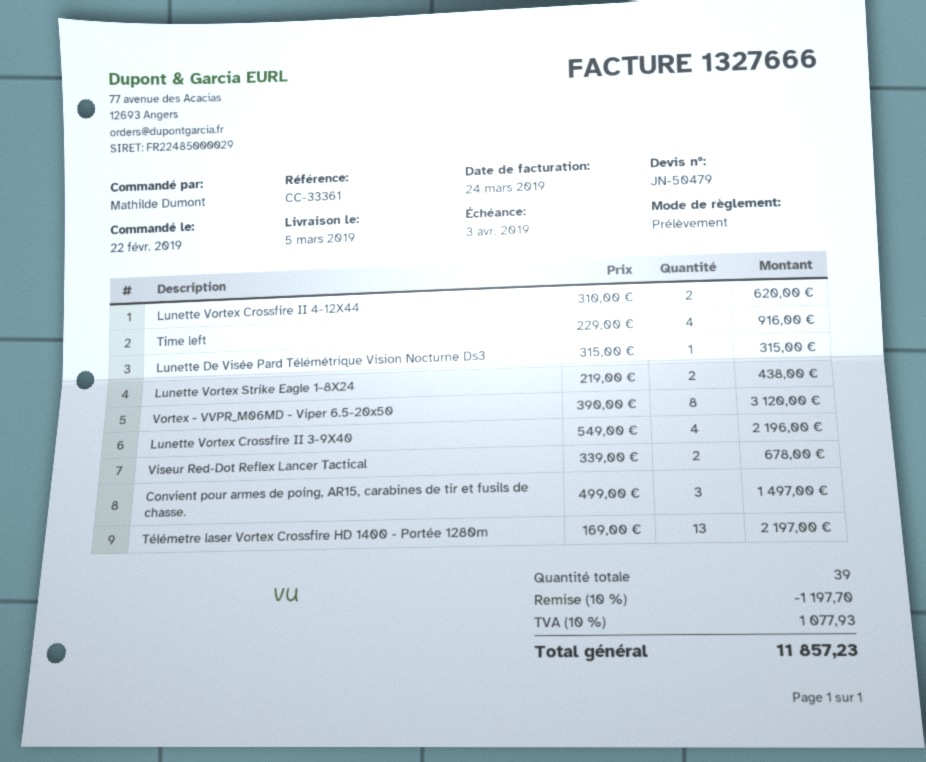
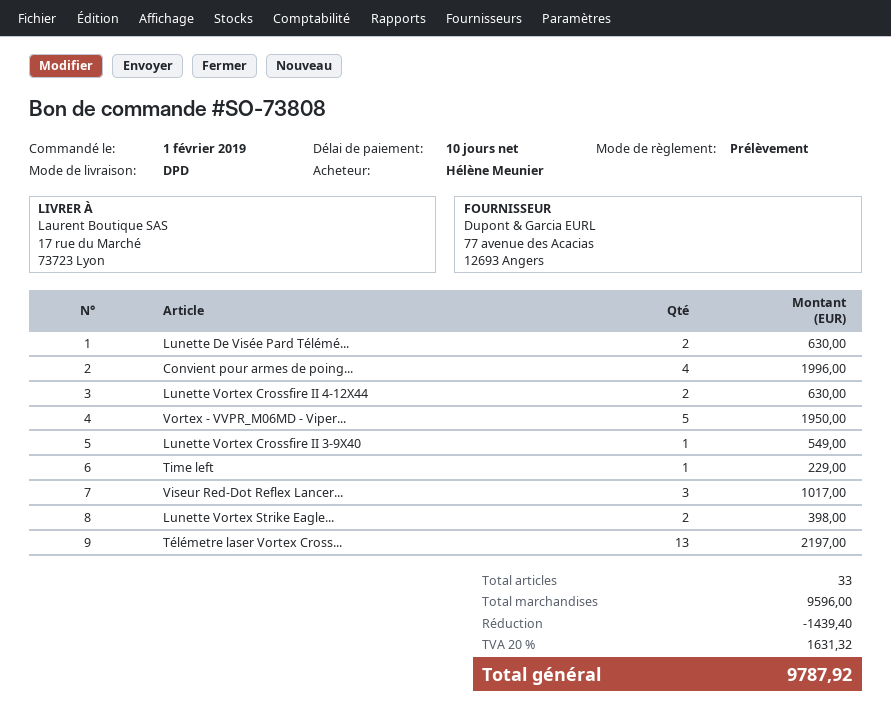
order date: 2019-02-22 -> 2019-02-01
ordered by: Mathilde Dumont -> Hélène Meunier
Lunette Vortex Crossfire II 4-12X44: 2 for 620.00 -> 2 for 630.00
Time left: 4 for 916.00 -> 1 for 229.00
Lunette De Visée Pard Télémétrique Vision Nocturne Ds3: 1 for 315.00 -> 2 for 630.00
Lunette Vortex Strike Eagle 1-8X24: 2 for 438.00 -> 2 for 398.00
Vortex - VVPR_M06MD - Viper 6.5-20x50: 8 for 3120.00 -> 5 for 1950.00
Lunette Vortex Crossfire II 3-9X40: 4 for 2196.00 -> 1 for 549.00
Viseur Red-Dot Reflex Lancer Tactical: 2 for 678.00 -> 3 for 1017.00
Convient pour armes de poing, AR15, carabines de tir et fusils de chasse.: 3 for 1497.00 -> 4 for 1996.00
total quantity: 39 -> 33
discount: 1197.70 -> 1439.40
tax: 10% = 1077.93 -> 20% = 1631.32
total: 11857.23 -> 9787.92

